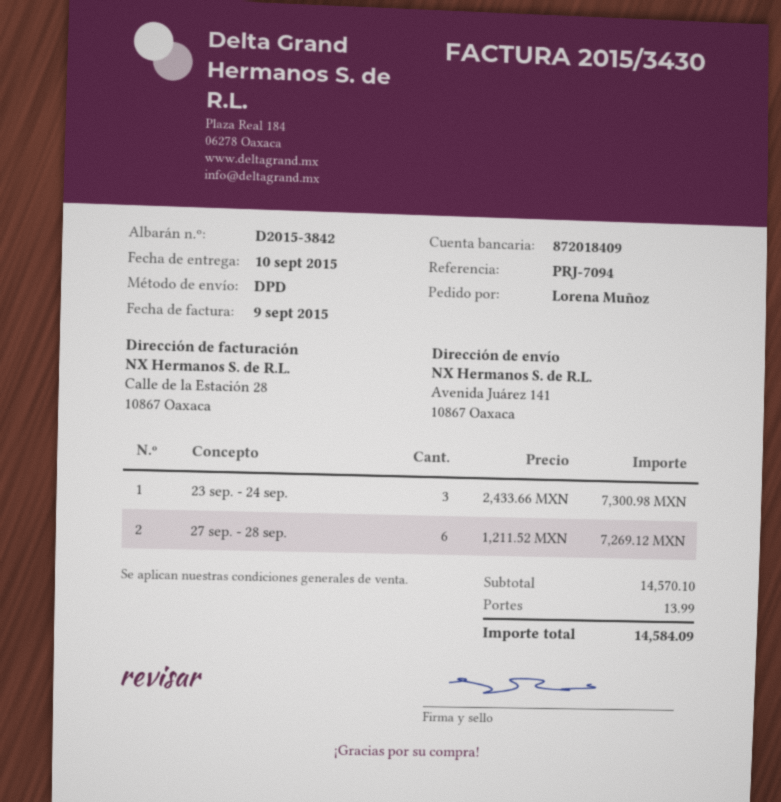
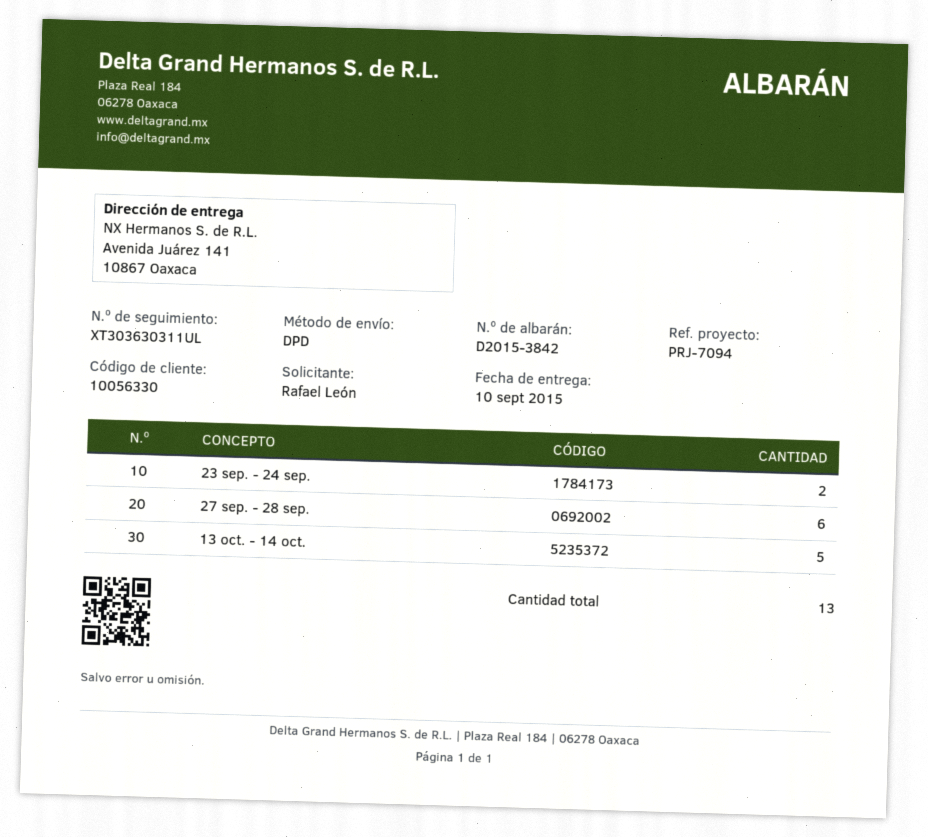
ordered by: Lorena Muñoz -> Rafael León
23 sep. - 24 sep.: 3 -> 2
13 oct. - 14 oct.: none -> 5

